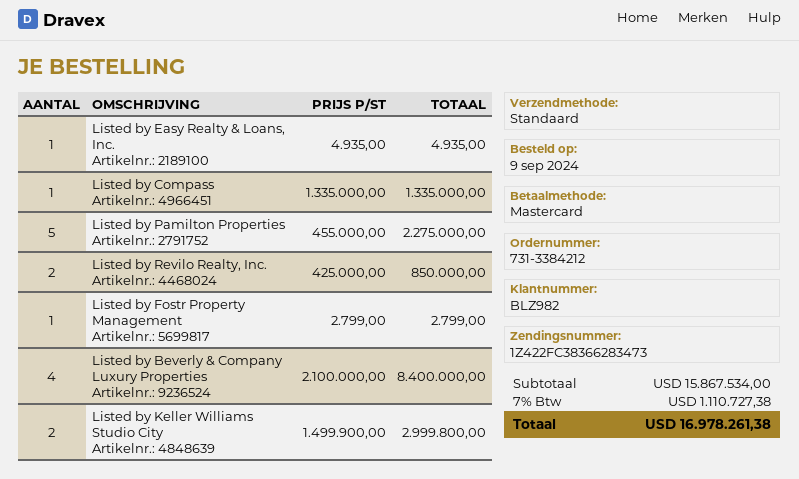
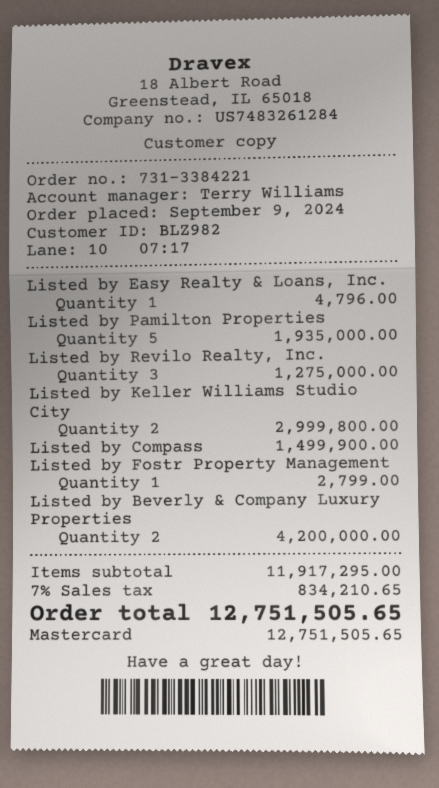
order number: 731-3384212 -> 731-3384221
Listed by Easy Realty & Loans, Inc.: 1 for 4935.00 -> 1 for 4796.00
Listed by Compass: 1 for 1335000.00 -> 1 for 1499900.00
Listed by Pamilton Properties: 5 for 2275000.00 -> 5 for 1935000.00
Listed by Revilo Realty, Inc.: 2 for 850000.00 -> 3 for 1275000.00
Listed by Beverly & Company Luxury Properties: 4 for 8400000.00 -> 2 for 4200000.00
subtotal: 15867534.00 -> 11917295.00
tax: 7% = 1110727.38 -> 7% = 834210.65
total: 16978261.38 -> 12751505.65

